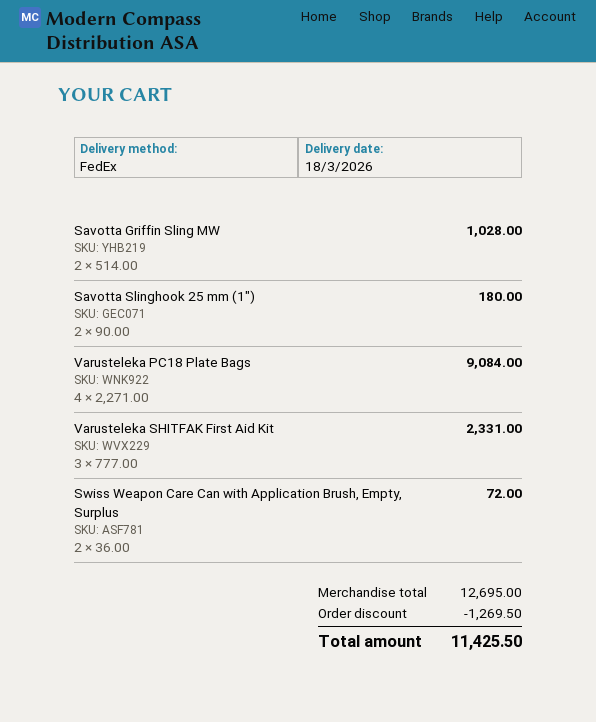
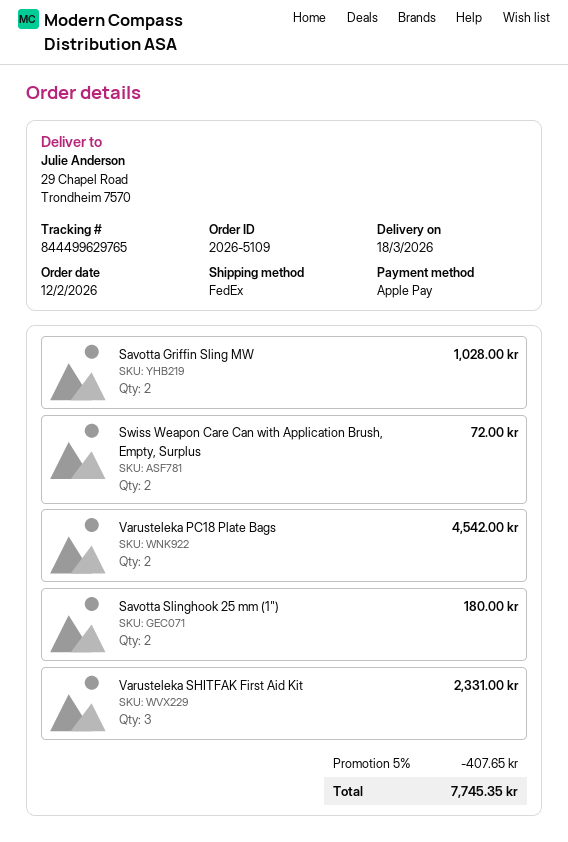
Varusteleka PC18 Plate Bags: 4 for 9084.00 -> 2 for 4542.00
discount: 1269.50 -> 407.65
total: 11425.50 -> 7745.35

